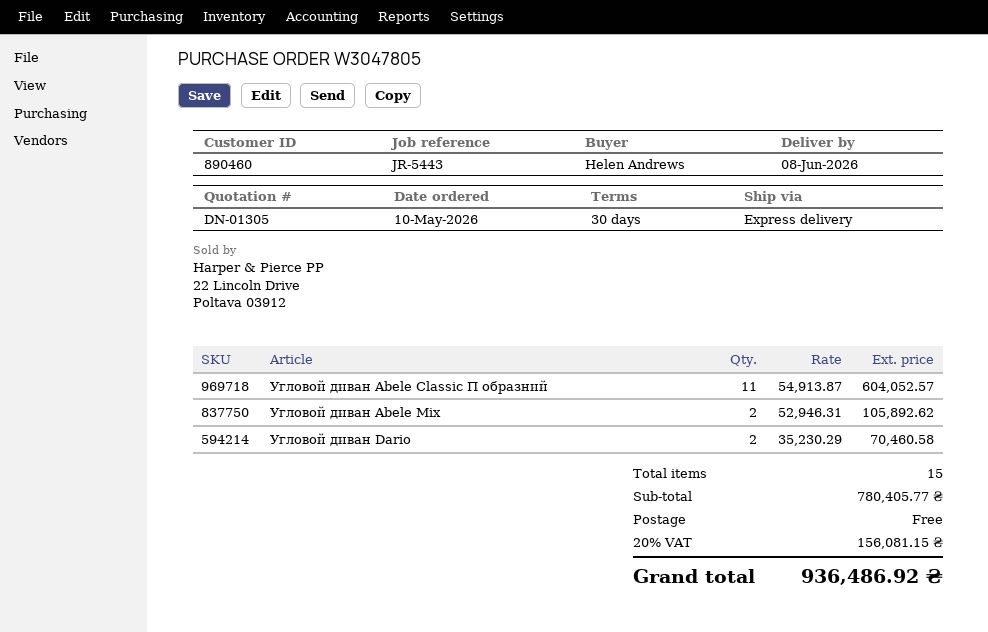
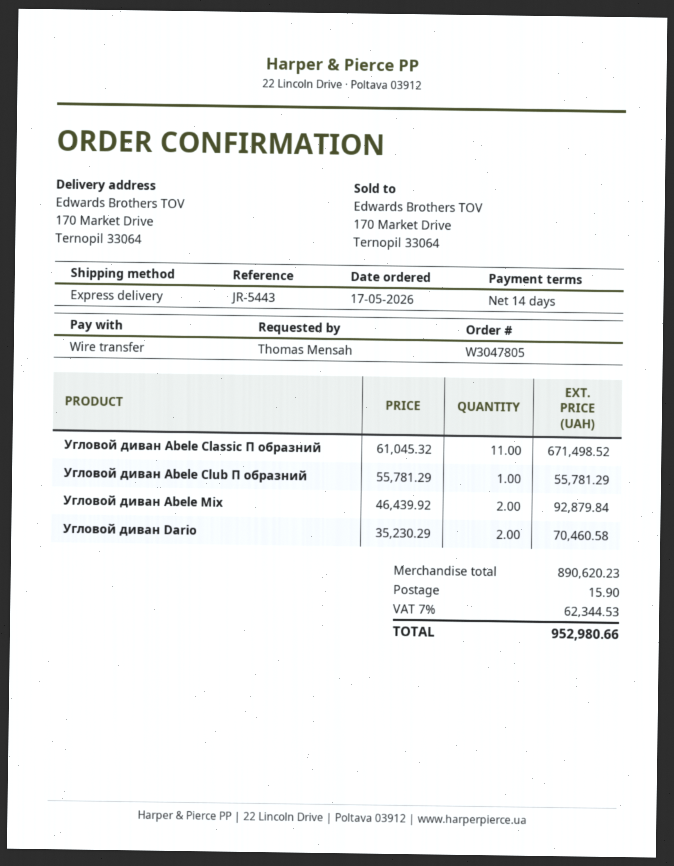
order date: 2026-05-10 -> 2026-05-17
payment terms: 30 days -> 14 days
ordered by: Helen Andrews -> Thomas Mensah
Угловой диван Abele Classic П образний: 11 x 54913.87 = 604052.57 -> 11 x 61045.32 = 671498.52
Угловой диван Abele Mix: 2 x 52946.31 = 105892.62 -> 2 x 46439.92 = 92879.84
Угловой диван Abele Club П образний: none -> 1 x 55781.29 = 55781.29
subtotal: 780405.77 -> 890620.23
shipping: 0.00 -> 15.90
tax: 20% = 156081.15 -> 7% = 62344.53
total: 936486.92 -> 952980.66

